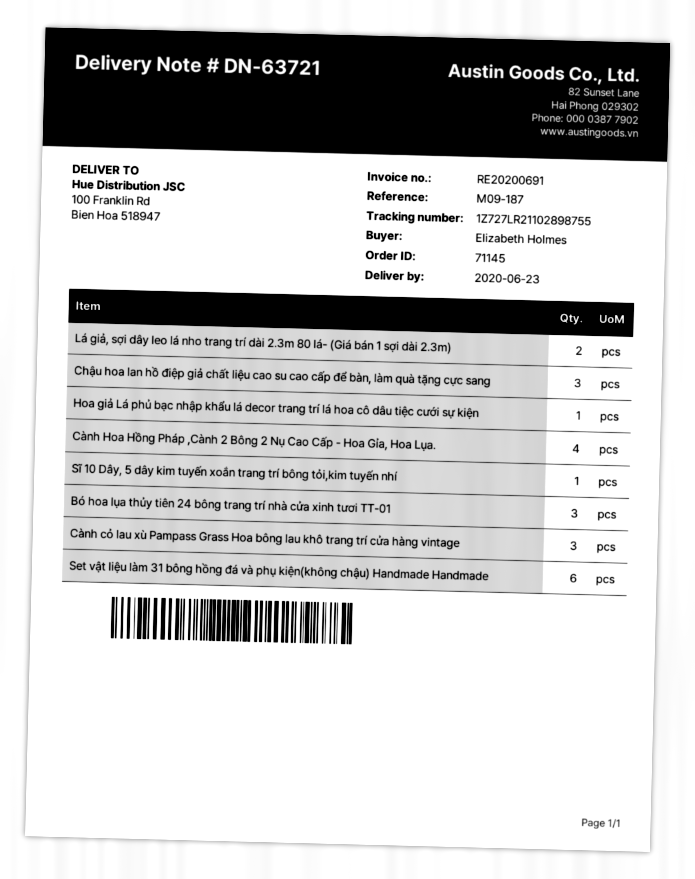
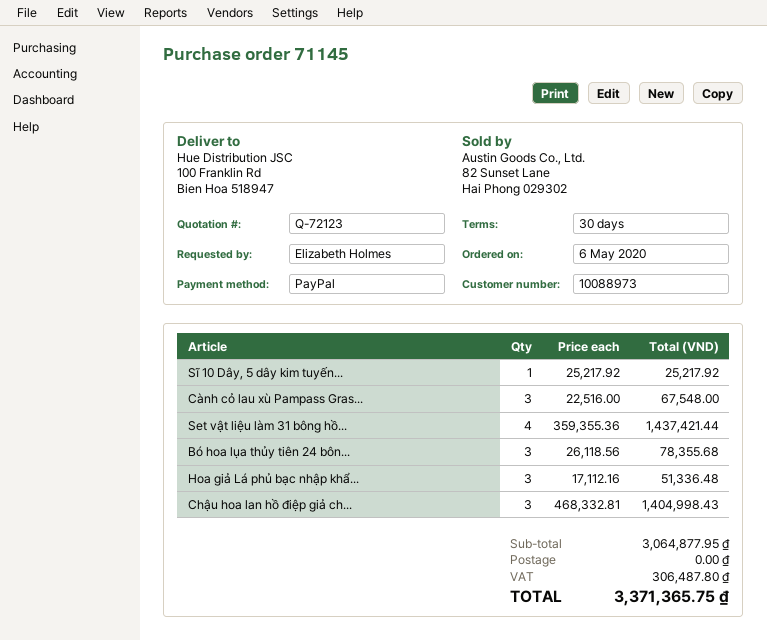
Lá giả, sợi dây leo lá nho trang trí dài 2.3m 80 lá- (Giá bán 1 sợi dài 2.3m): 2 -> none
Hoa giả Lá phủ bạc nhập khẩu lá decor trang trí lá hoa cô dâu tiệc cưới sự kiện: 1 -> 3
Cành Hoa Hồng Pháp ,Cành 2 Bông 2 Nụ Cao Cấp - Hoa Gỉa, Hoa Lụa.: 4 -> none
Set vật liệu làm 31 bông hồng đá và phụ kiện(không chậu) Handmade Handmade: 6 -> 4

